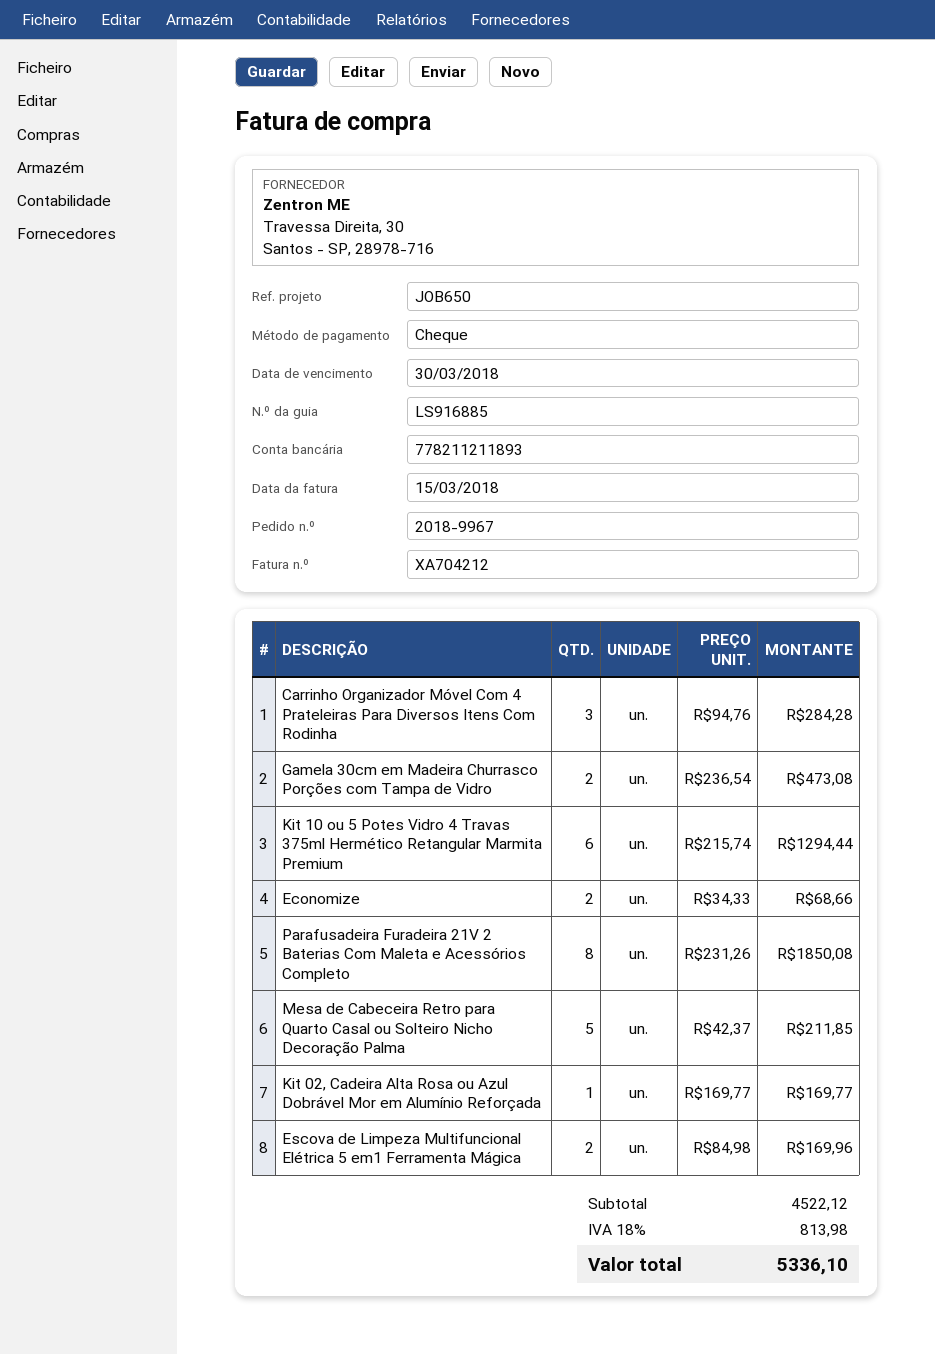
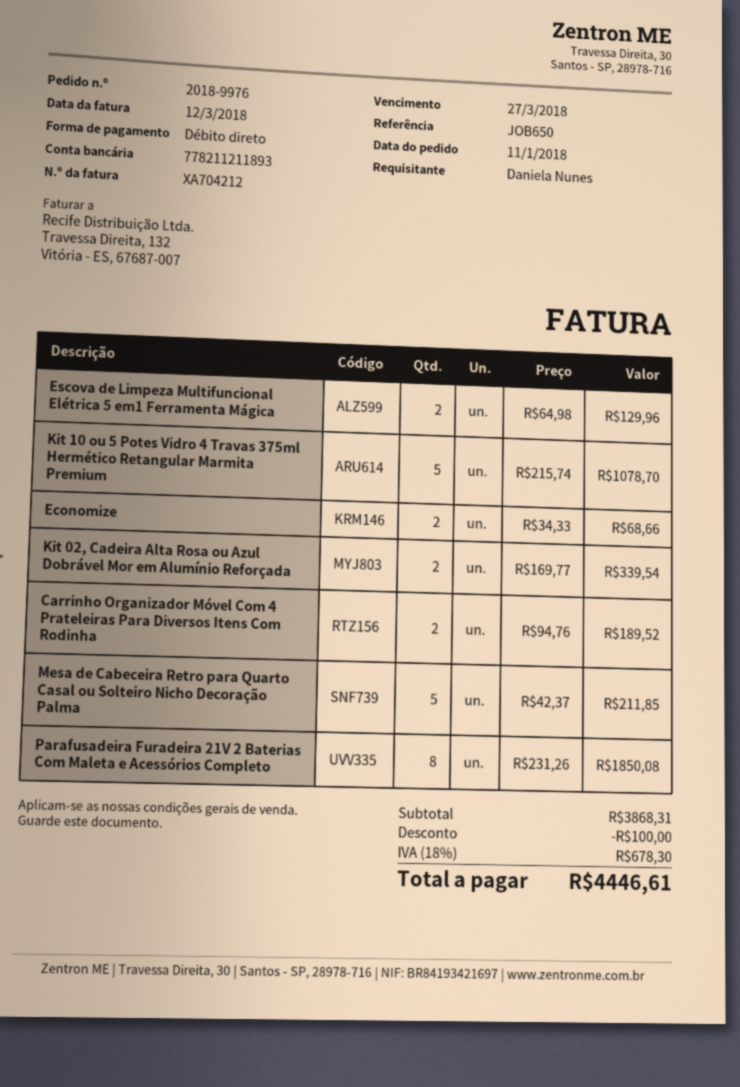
order number: 2018-9967 -> 2018-9976
invoice date: 2018-03-15 -> 2018-03-12
due date: 2018-03-30 -> 2018-03-27
payment method: cheque -> direct debit
Carrinho Organizador Móvel Com 4 Prateleiras Para Diversos Itens Com Rodinha: 3 x 94.76 = 284.28 -> 2 x 94.76 = 189.52
Gamela 30cm em Madeira Churrasco Porções com Tampa de Vidro: 2 x 236.54 = 473.08 -> none
Kit 10 ou 5 Potes Vidro 4 Travas 375ml Hermético Retangular Marmita Premium: 6 x 215.74 = 1294.44 -> 5 x 215.74 = 1078.70
Kit 02, Cadeira Alta Rosa ou Azul Dobrável Mor em Alumínio Reforçada: 1 x 169.77 = 169.77 -> 2 x 169.77 = 339.54
Escova de Limpeza Multifuncional Elétrica 5 em1 Ferramenta Mágica: 2 x 84.98 = 169.96 -> 2 x 64.98 = 129.96
subtotal: 4522.12 -> 3868.31
discount: none -> 100.00
tax: 18% = 813.98 -> 18% = 678.30
total: 5336.10 -> 4446.61

